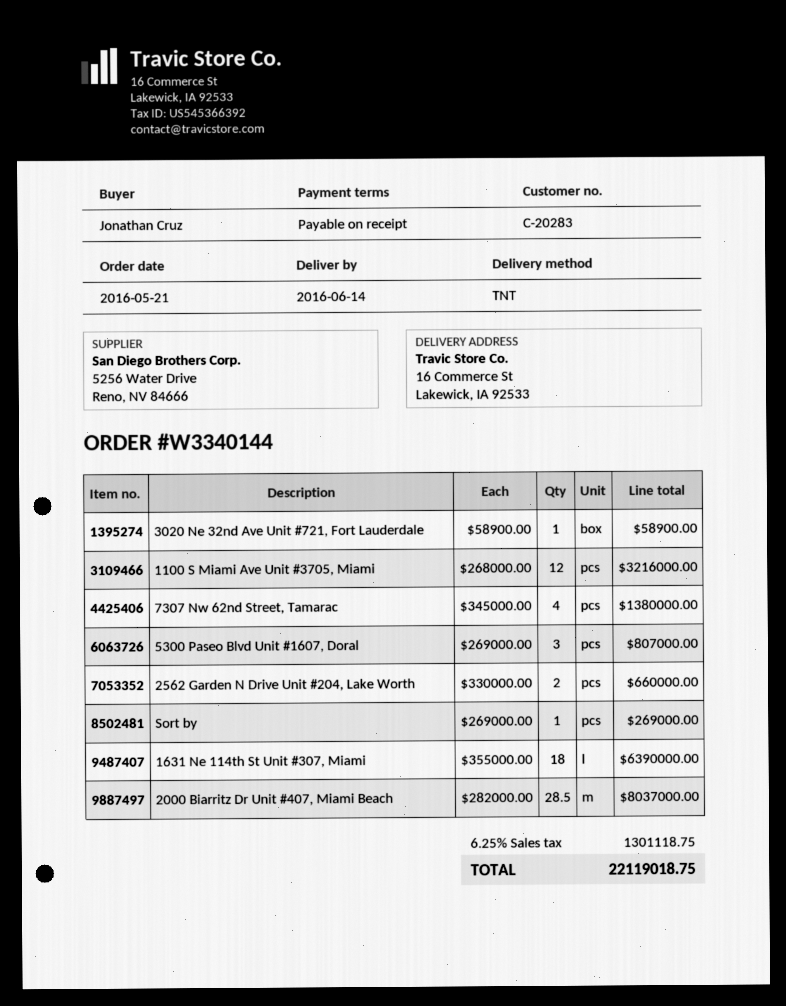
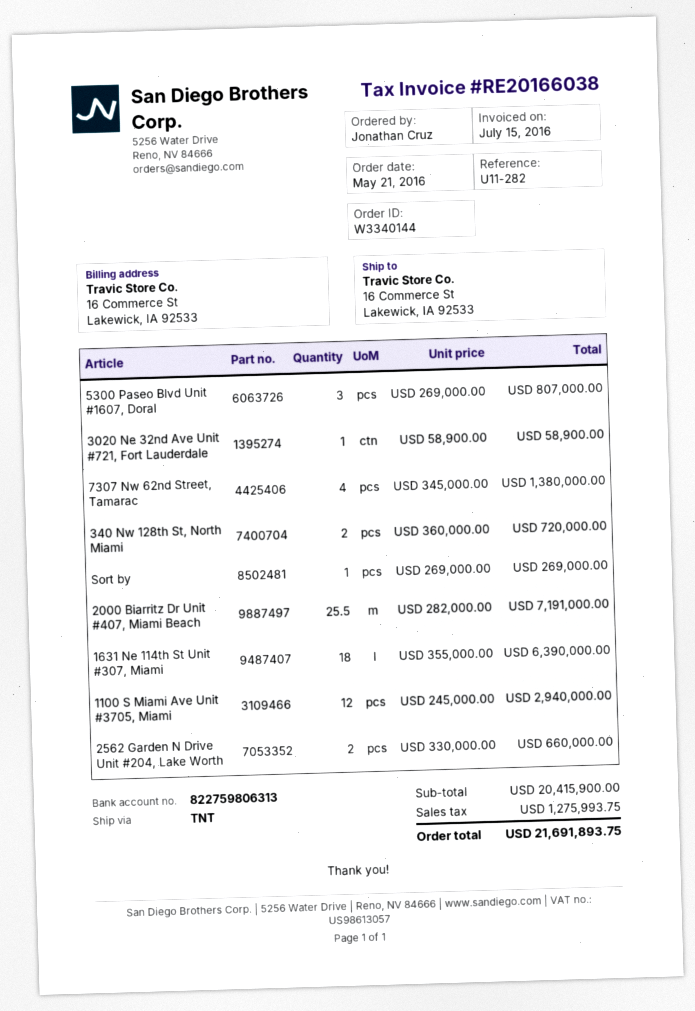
1100 S Miami Ave Unit #3705, Miami: 12 x 268000.00 = 3216000.00 -> 12 x 245000.00 = 2940000.00
2000 Biarritz Dr Unit #407, Miami Beach: 28.5 x 282000.00 = 8037000.00 -> 25.5 x 282000.00 = 7191000.00
340 Nw 128th St, North Miami: none -> 2 x 360000.00 = 720000.00
tax: 1301118.75 -> 1275993.75
total: 22119018.75 -> 21691893.75

